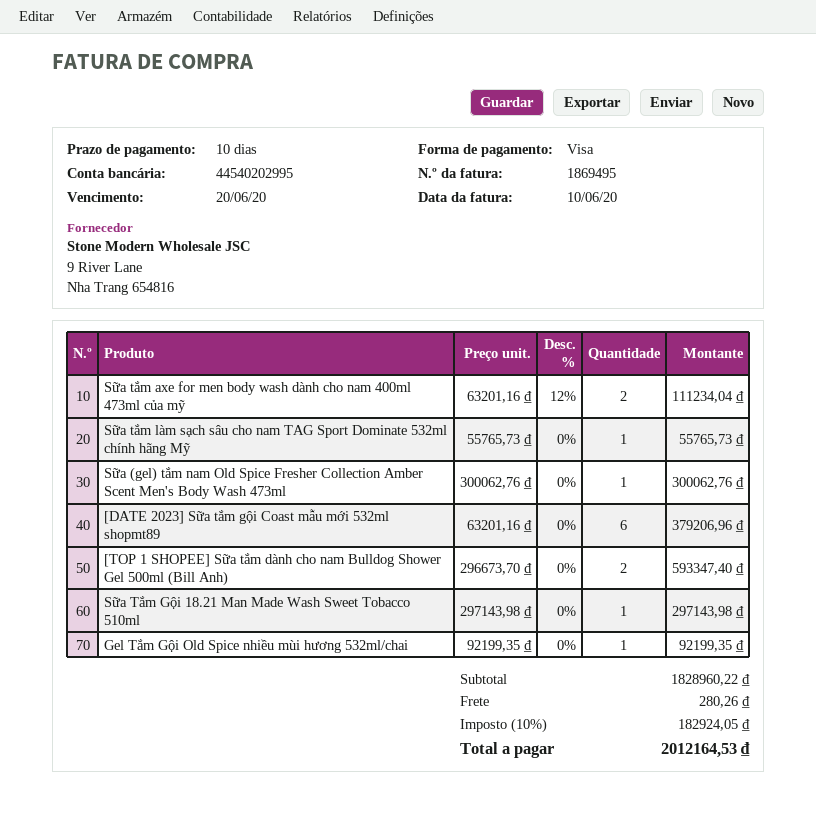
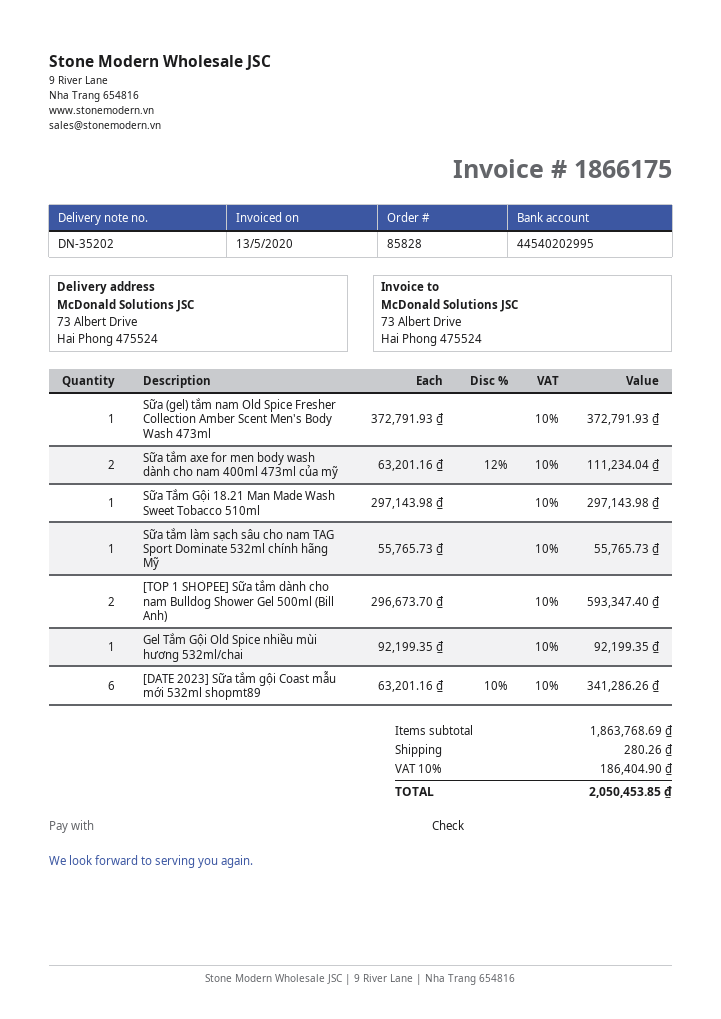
invoice number: 1869495 -> 1866175
invoice date: 2020-06-10 -> 2020-05-13
payment method: Visa -> cheque
Sữa (gel) tắm nam Old Spice Fresher Collection Amber Scent Men's Body Wash 473ml: 1 x 300062.76 = 300062.76 -> 1 x 372791.93 = 372791.93
[DATE 2023] Sữa tắm gội Coast mẫu mới 532ml shopmt89: 6 x 63201.16 = 379206.96 -> 6 x 63201.16 - 10% = 341286.26
subtotal: 1828960.22 -> 1863768.69
tax: 10% = 182924.05 -> 10% = 186404.90
total: 2012164.53 -> 2050453.85

